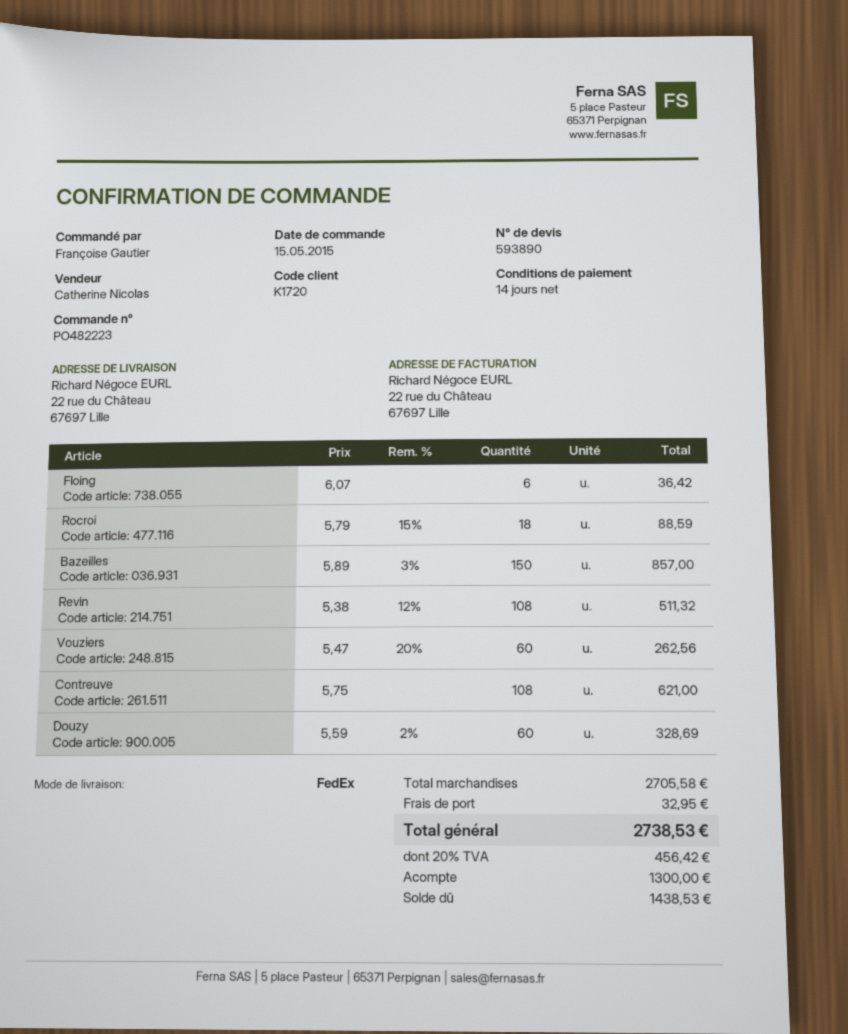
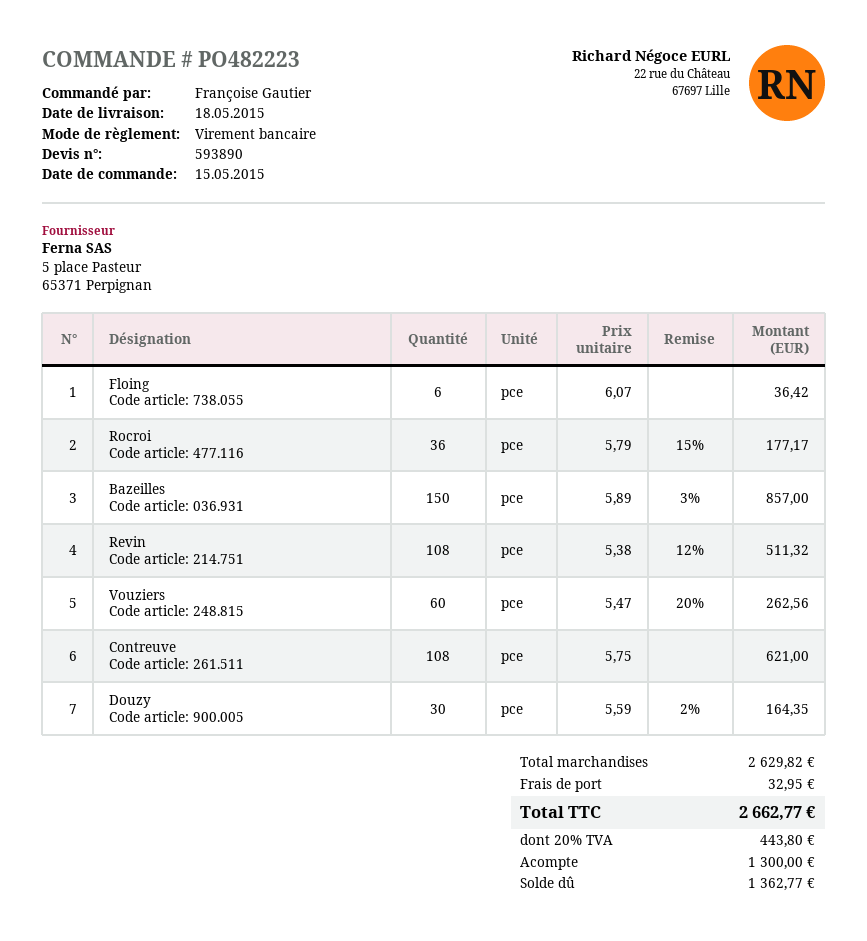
Rocroi: 18 x 5.79 - 15% = 88.59 -> 36 x 5.79 - 15% = 177.17
Douzy: 60 x 5.59 - 2% = 328.69 -> 30 x 5.59 - 2% = 164.35
subtotal: 2705.58 -> 2629.82
tax: 20% = 456.42 -> 20% = 443.80
total: 2738.53 -> 2662.77
balance: 1438.53 -> 1362.77

